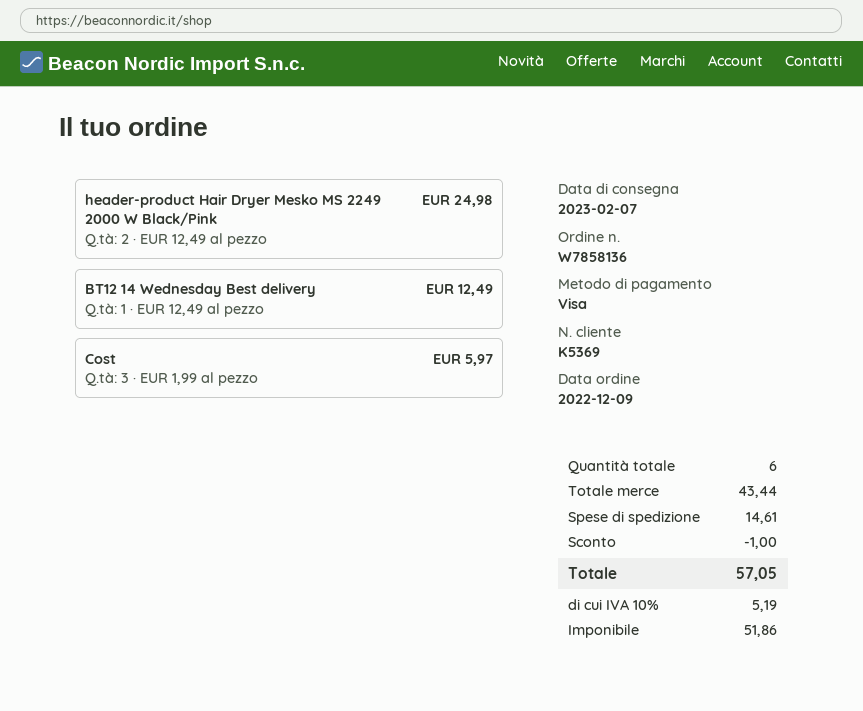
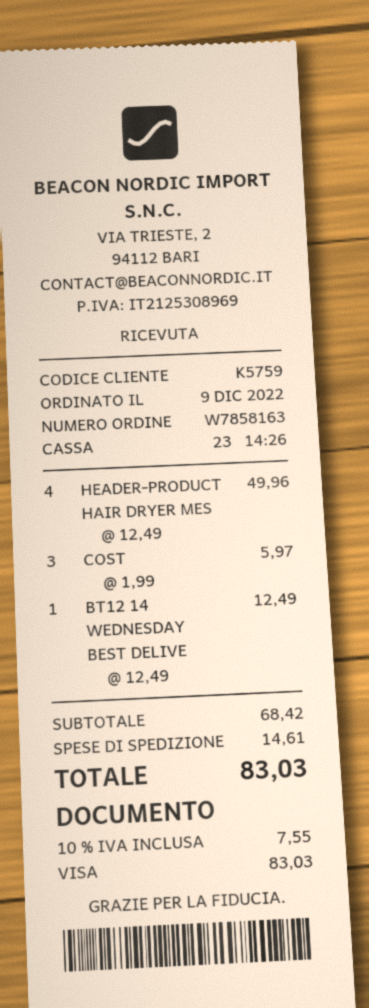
order number: W7858136 -> W7858163
customer number: K5369 -> K5759
header-product Hair Dryer Mesko MS 2249 2000 W Black/Pink: 2 x 12.49 = 24.98 -> 4 x 12.49 = 49.96
subtotal: 43.44 -> 68.42
discount: 1.00 -> none
tax: 10% = 5.19 -> 10% = 7.55
total: 57.05 -> 83.03

